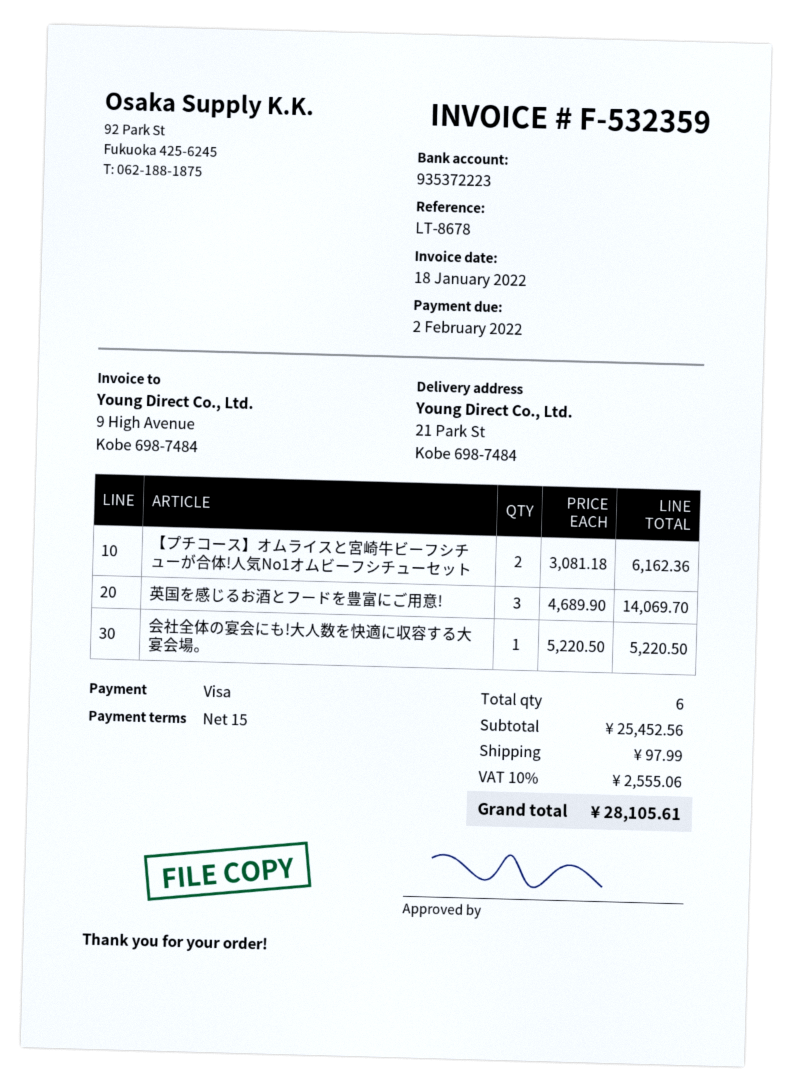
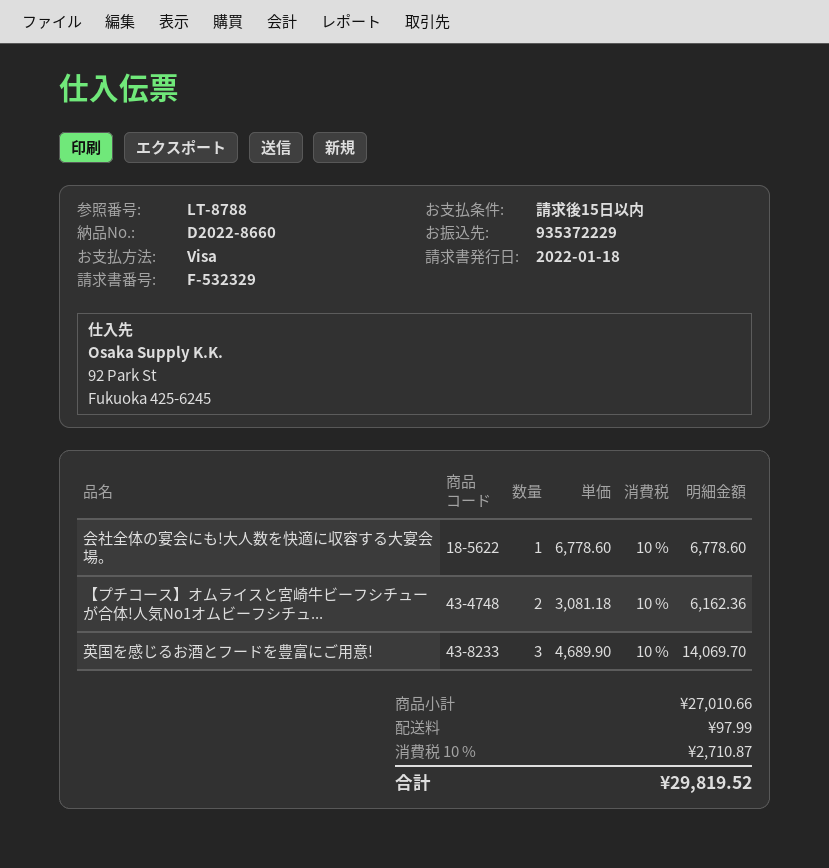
invoice number: F-532359 -> F-532329
reference: LT-8678 -> LT-8788
bank account: 935372223 -> 935372229
会社全体の宴会にも!大人数を快適に収容する大宴会場。: 1 x 5220.50 = 5220.50 -> 1 x 6778.60 = 6778.60
subtotal: 25452.56 -> 27010.66
tax: 10% = 2555.06 -> 10% = 2710.87
total: 28105.61 -> 29819.52

